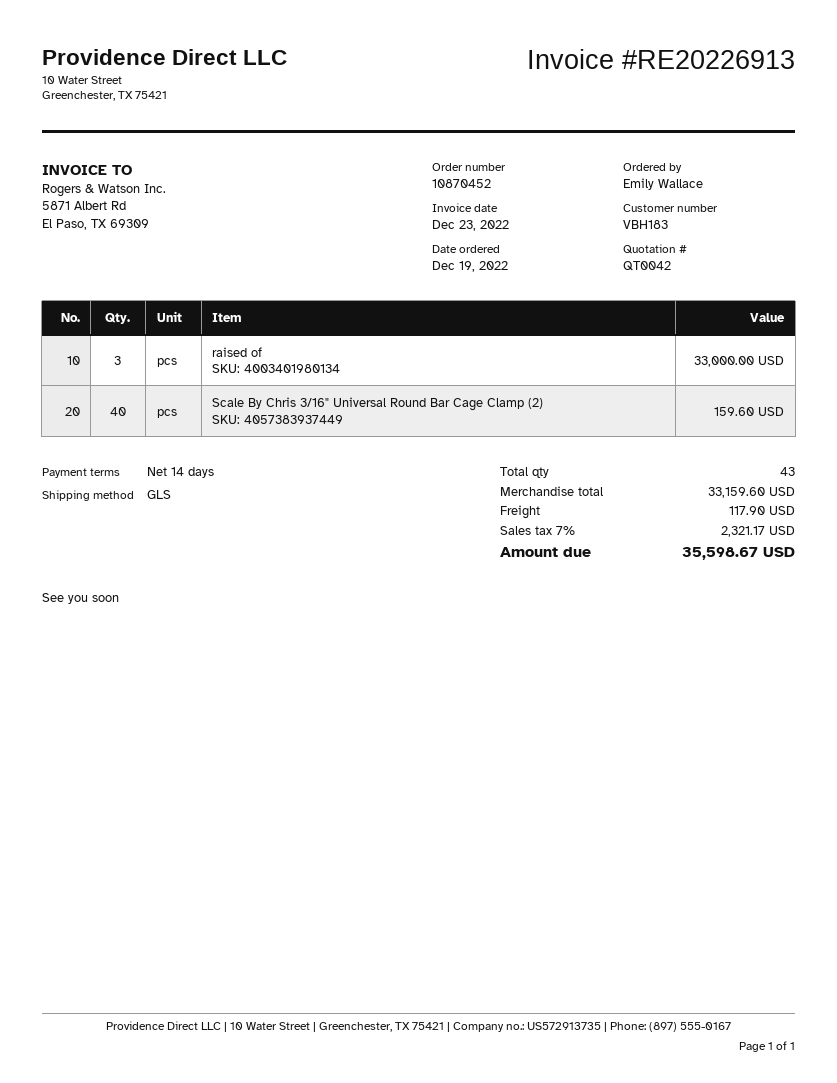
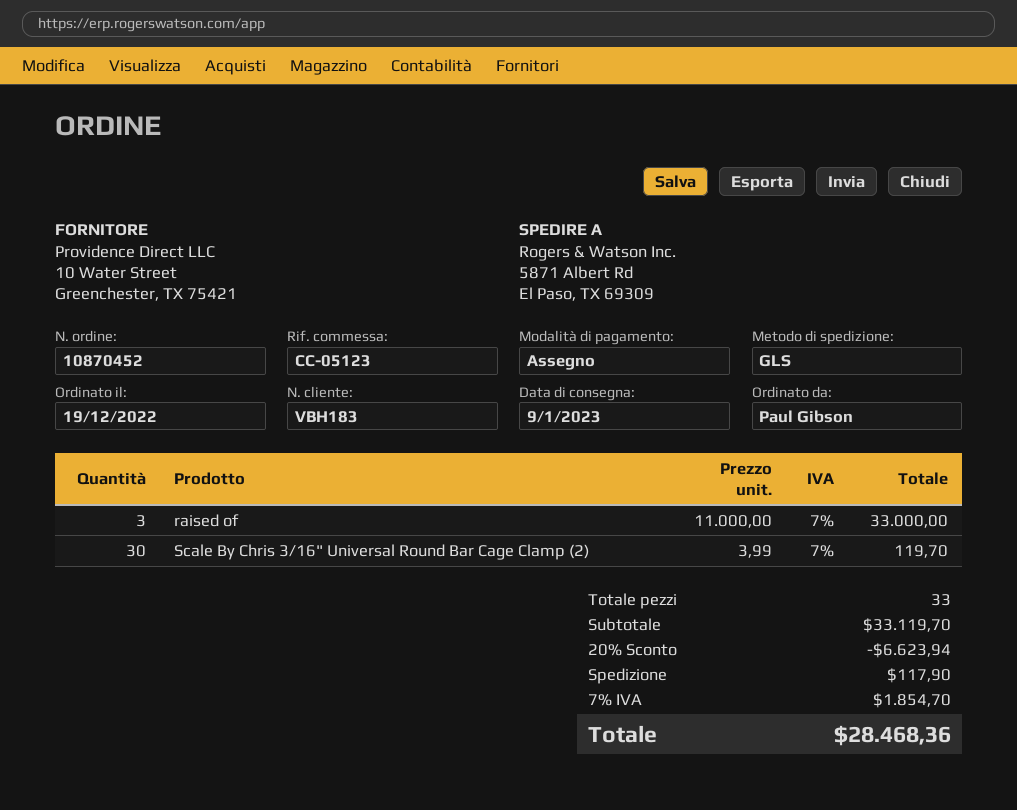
ordered by: Emily Wallace -> Paul Gibson
Scale By Chris 3/16" Universal Round Bar Cage Clamp (2): 40 for 159.60 -> 30 for 119.70
total quantity: 43 -> 33
subtotal: 33159.60 -> 33119.70
discount: none -> 20% = 6623.94
tax: 7% = 2321.17 -> 7% = 1854.70
total: 35598.67 -> 28468.36

